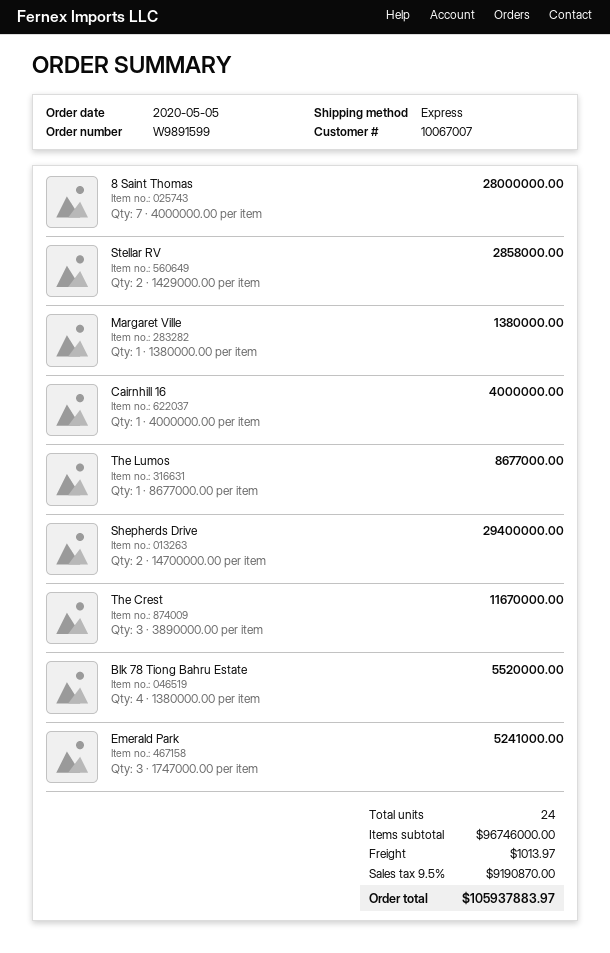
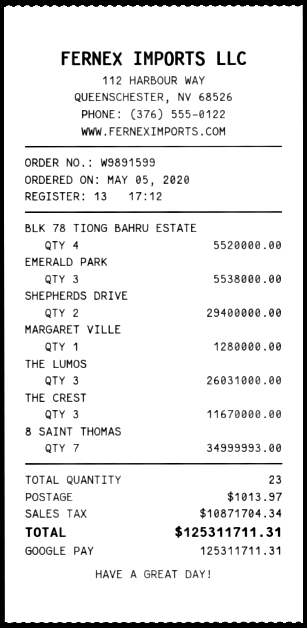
8 Saint Thomas: 7 for 28000000.00 -> 7 for 34999993.00
Stellar RV: 2 for 2858000.00 -> none
Margaret Ville: 1 for 1380000.00 -> 1 for 1280000.00
Cairnhill 16: 1 for 4000000.00 -> none
The Lumos: 1 for 8677000.00 -> 3 for 26031000.00
Emerald Park: 3 for 5241000.00 -> 3 for 5538000.00
total quantity: 24 -> 23
tax: 9190870.00 -> 10871704.34
total: 105937883.97 -> 125311711.31

